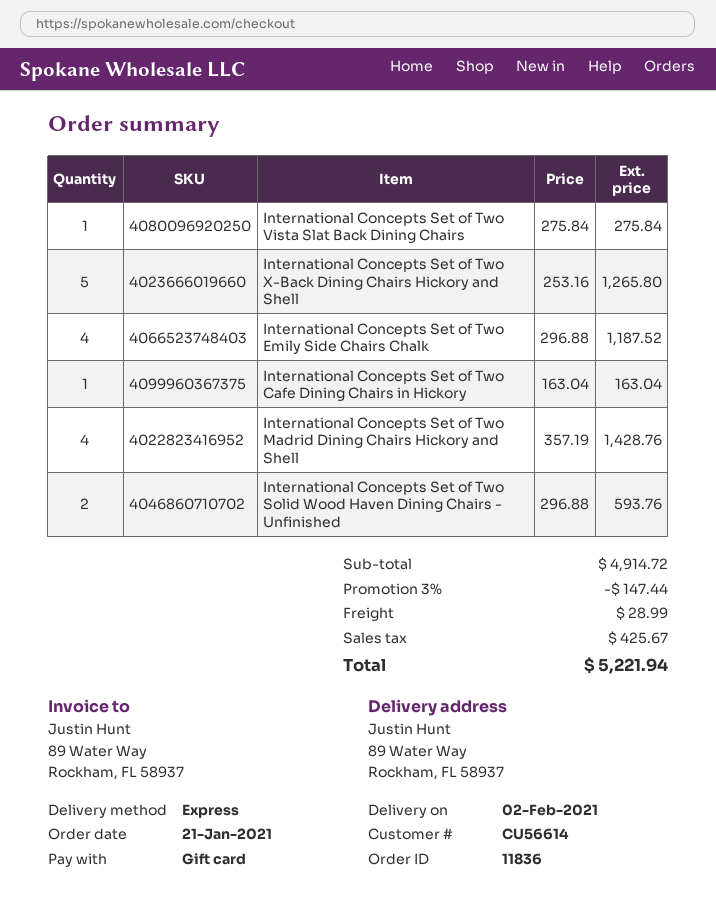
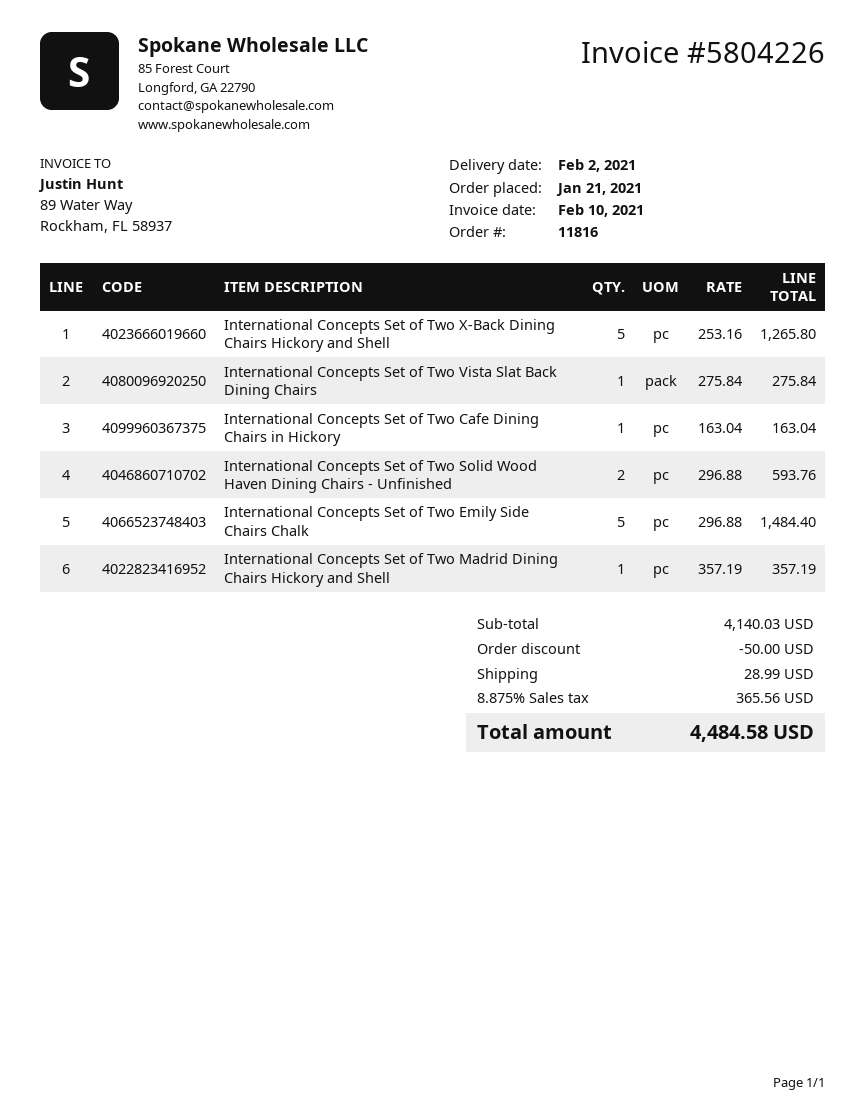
order number: 11836 -> 11816
International Concepts Set of Two Emily Side Chairs Chalk: 4 x 296.88 = 1187.52 -> 5 x 296.88 = 1484.40
International Concepts Set of Two Madrid Dining Chairs Hickory and Shell: 4 x 357.19 = 1428.76 -> 1 x 357.19 = 357.19
subtotal: 4914.72 -> 4140.03
discount: 147.44 -> 50.00
tax: 425.67 -> 365.56
total: 5221.94 -> 4484.58

